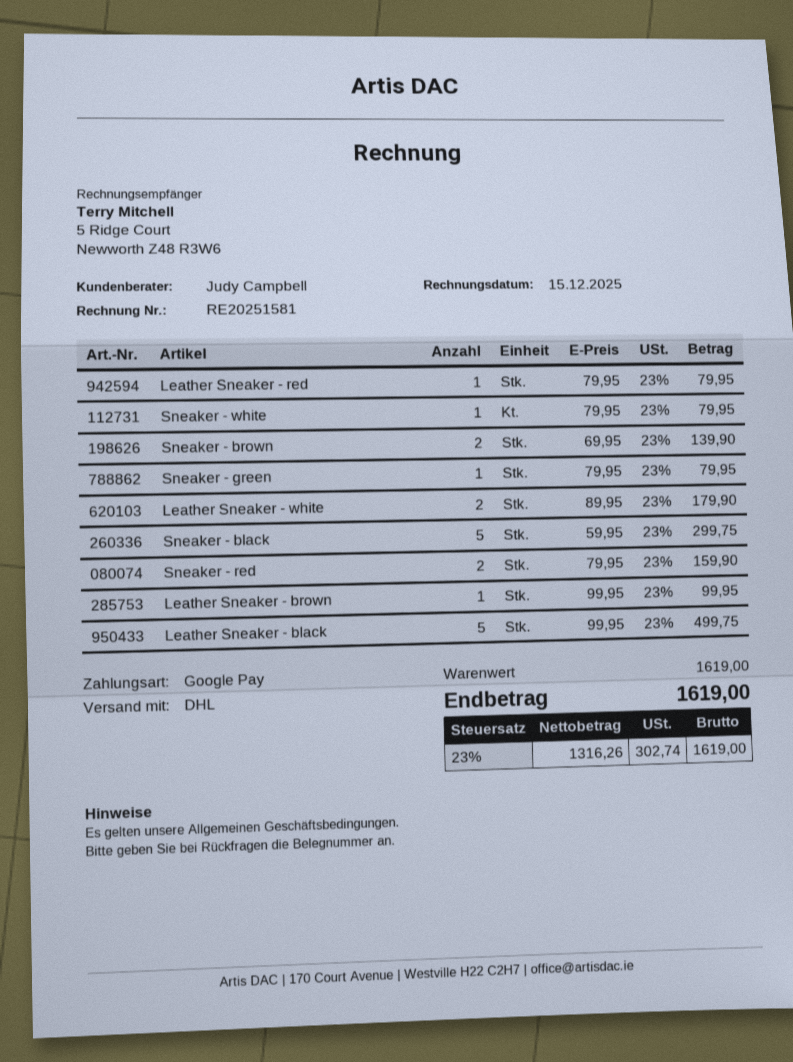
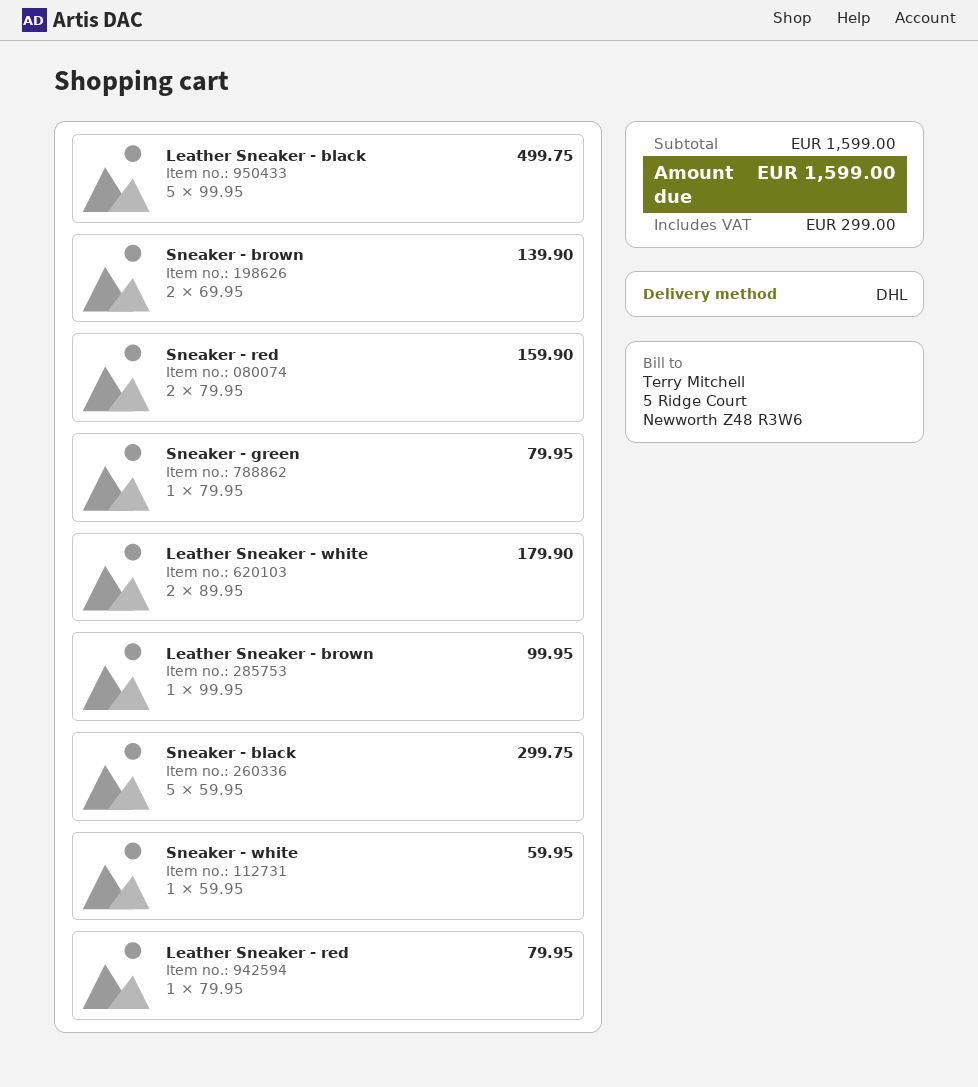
Sneaker - white: 1 x 79.95 = 79.95 -> 1 x 59.95 = 59.95
subtotal: 1619.00 -> 1599.00
tax: 302.74 -> 299.00
total: 1619.00 -> 1599.00

